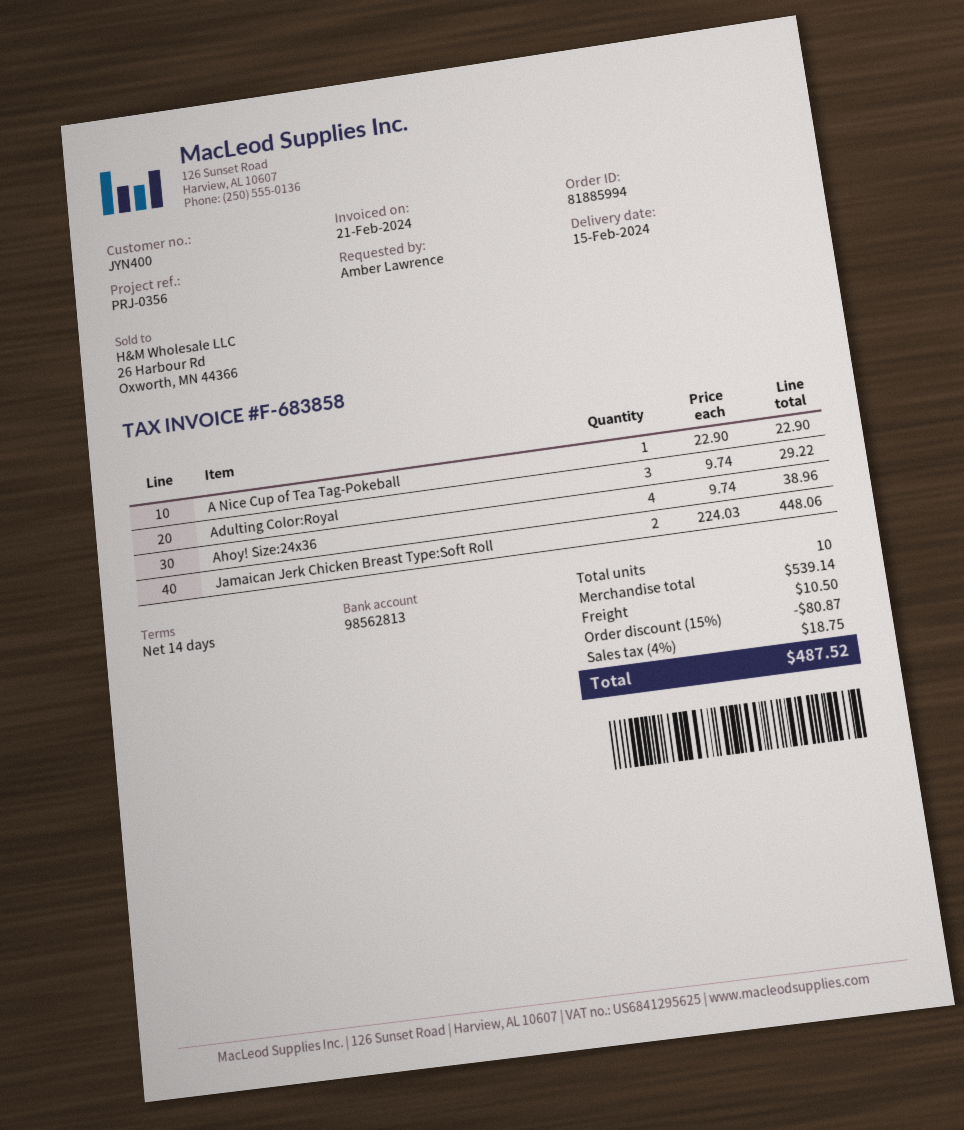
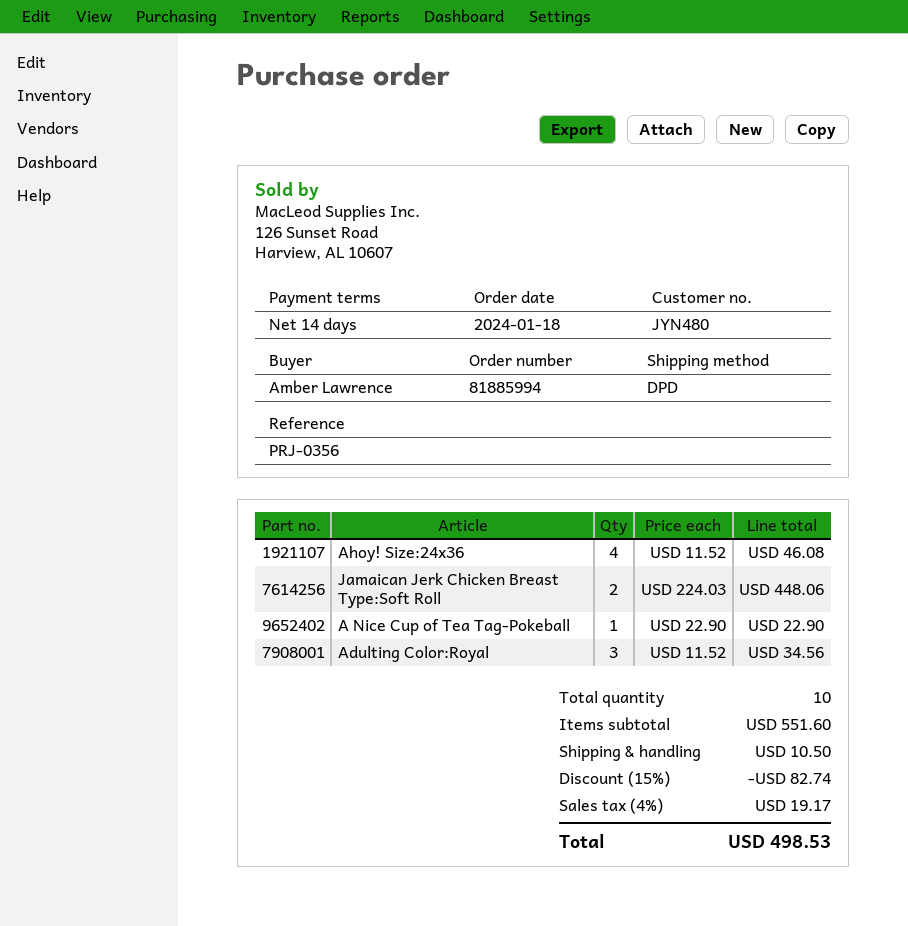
customer number: JYN400 -> JYN480
Adulting Color:Royal: 3 x 9.74 = 29.22 -> 3 x 11.52 = 34.56
Ahoy! Size:24x36: 4 x 9.74 = 38.96 -> 4 x 11.52 = 46.08
subtotal: 539.14 -> 551.60
discount: 15% = 80.87 -> 15% = 82.74
tax: 4% = 18.75 -> 4% = 19.17
total: 487.52 -> 498.53

